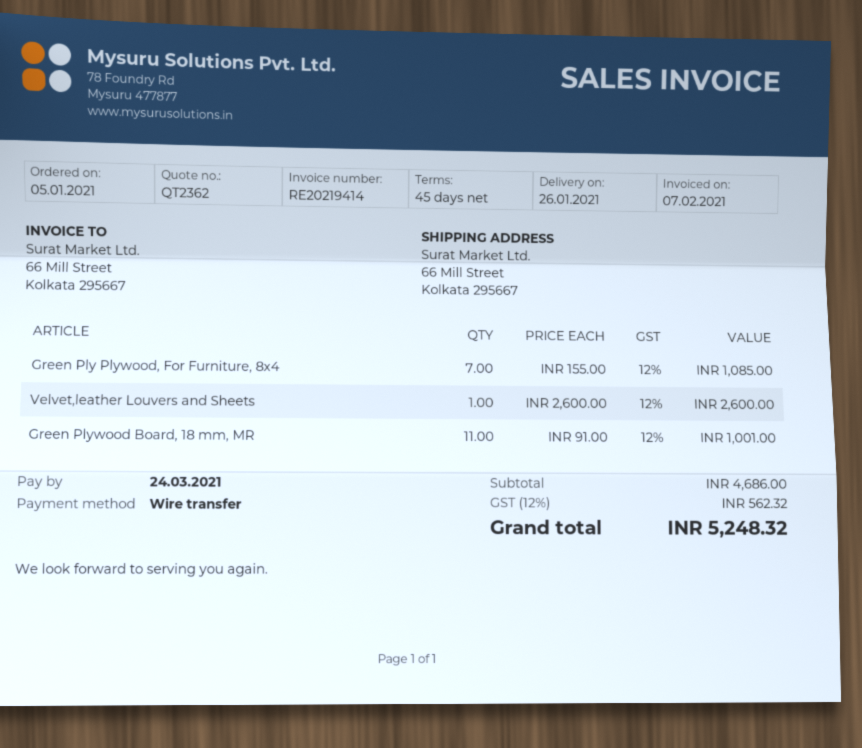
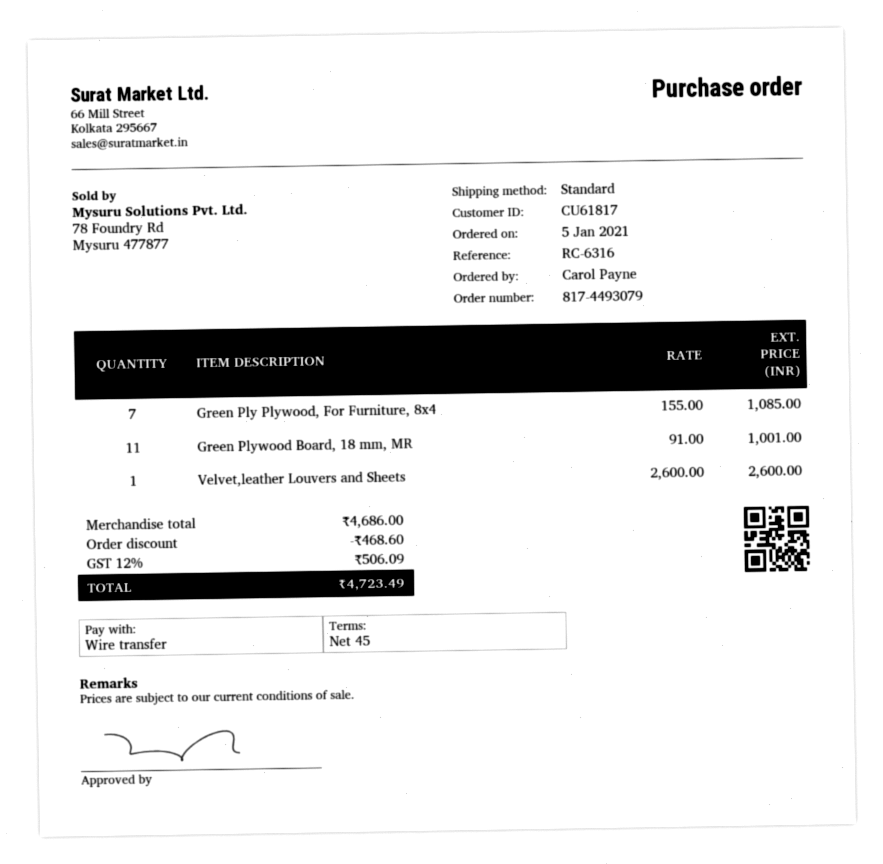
discount: none -> 468.60
tax: 12% = 562.32 -> 12% = 506.09
total: 5248.32 -> 4723.49

